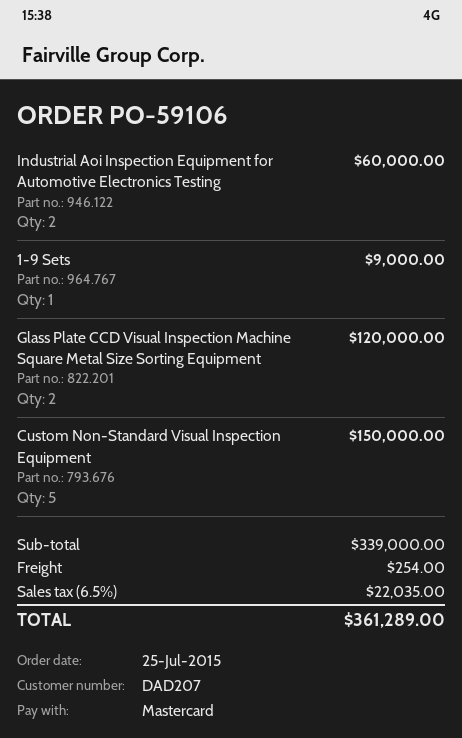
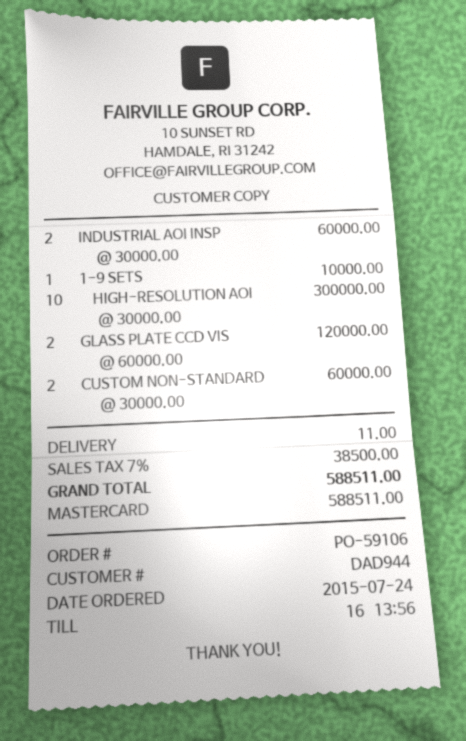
order date: 2015-07-25 -> 2015-07-24
customer number: DAD207 -> DAD944
1-9 Sets: 1 for 9000.00 -> 1 for 10000.00
Custom Non-Standard Visual Inspection Equipment: 5 for 150000.00 -> 2 for 60000.00
HIGH-RESOLUTION AOI: none -> 10 for 300000.00
shipping: 254.00 -> 11.00
tax: 6.5% = 22035.00 -> 7% = 38500.00
total: 361289.00 -> 588511.00

